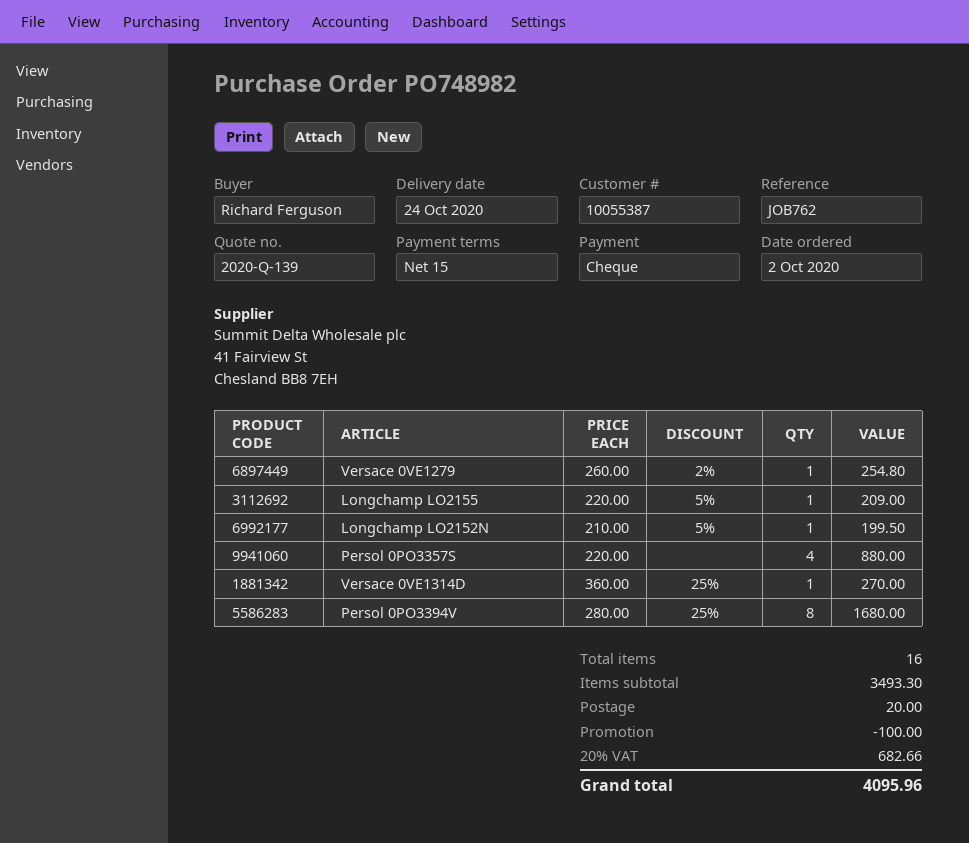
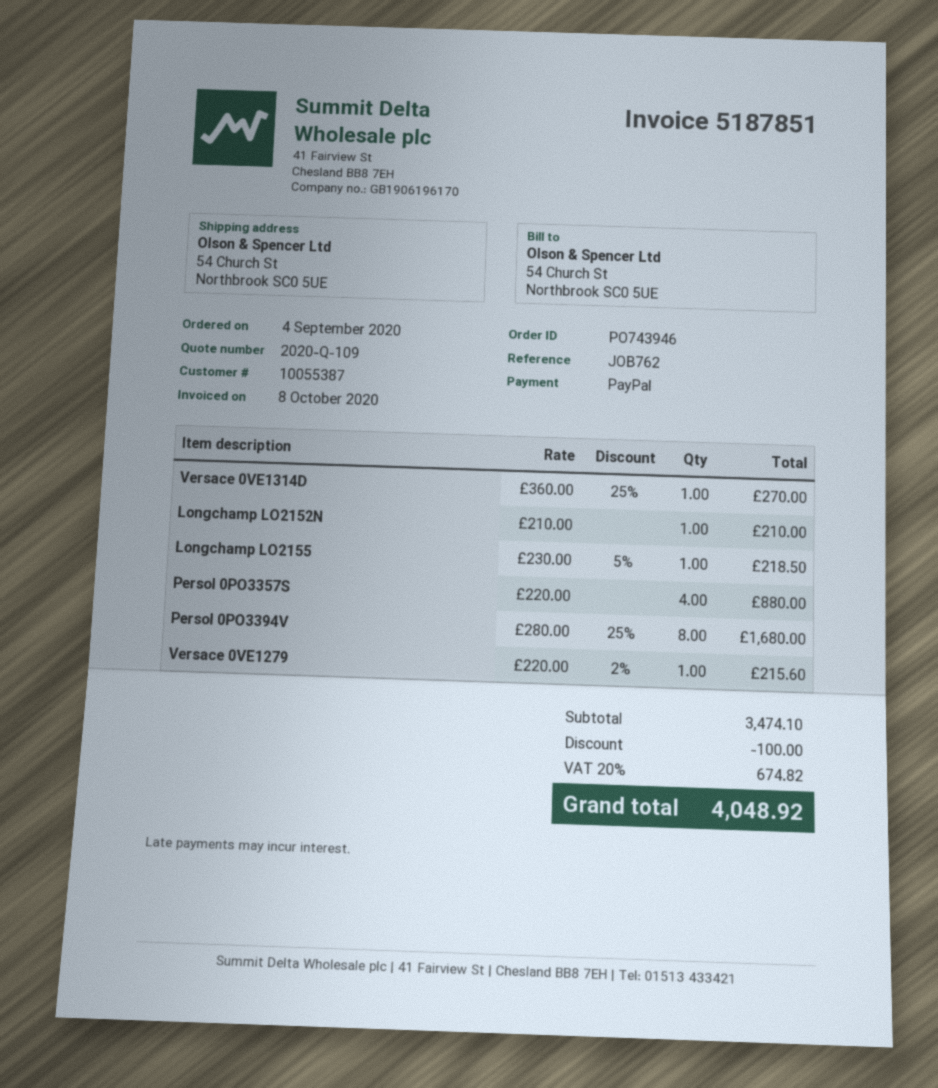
quote number: 2020-Q-139 -> 2020-Q-109
order number: PO748982 -> PO743946
order date: 2020-10-02 -> 2020-09-04
payment method: cheque -> PayPal
Versace 0VE1279: 1 x 260.00 - 2% = 254.80 -> 1 x 220.00 - 2% = 215.60
Longchamp LO2155: 1 x 220.00 - 5% = 209.00 -> 1 x 230.00 - 5% = 218.50
Longchamp LO2152N: 1 x 210.00 - 5% = 199.50 -> 1 x 210.00 = 210.00
subtotal: 3493.30 -> 3474.10
shipping: 20.00 -> none
tax: 20% = 682.66 -> 20% = 674.82
total: 4095.96 -> 4048.92

